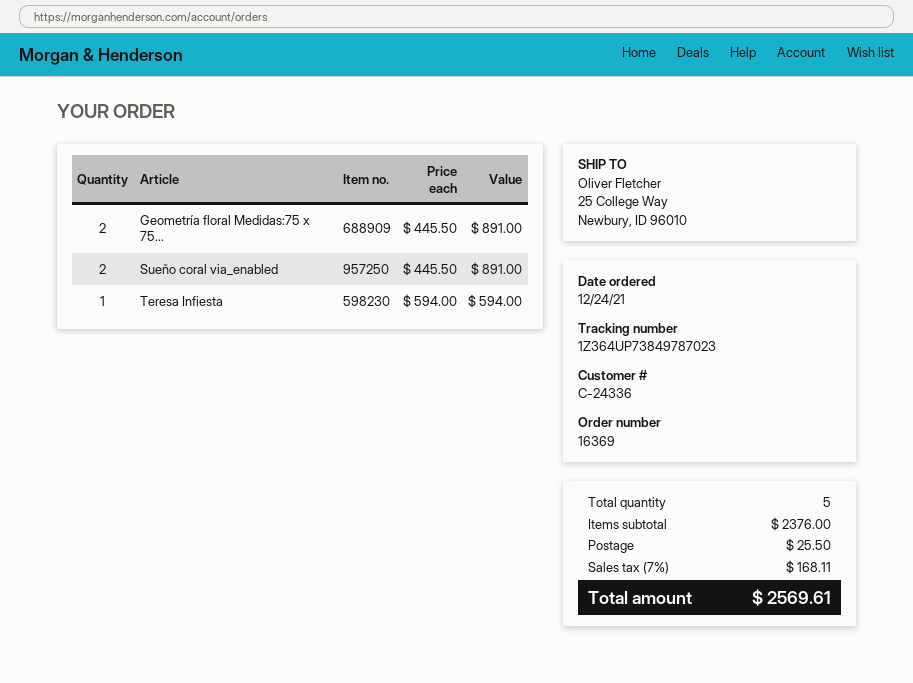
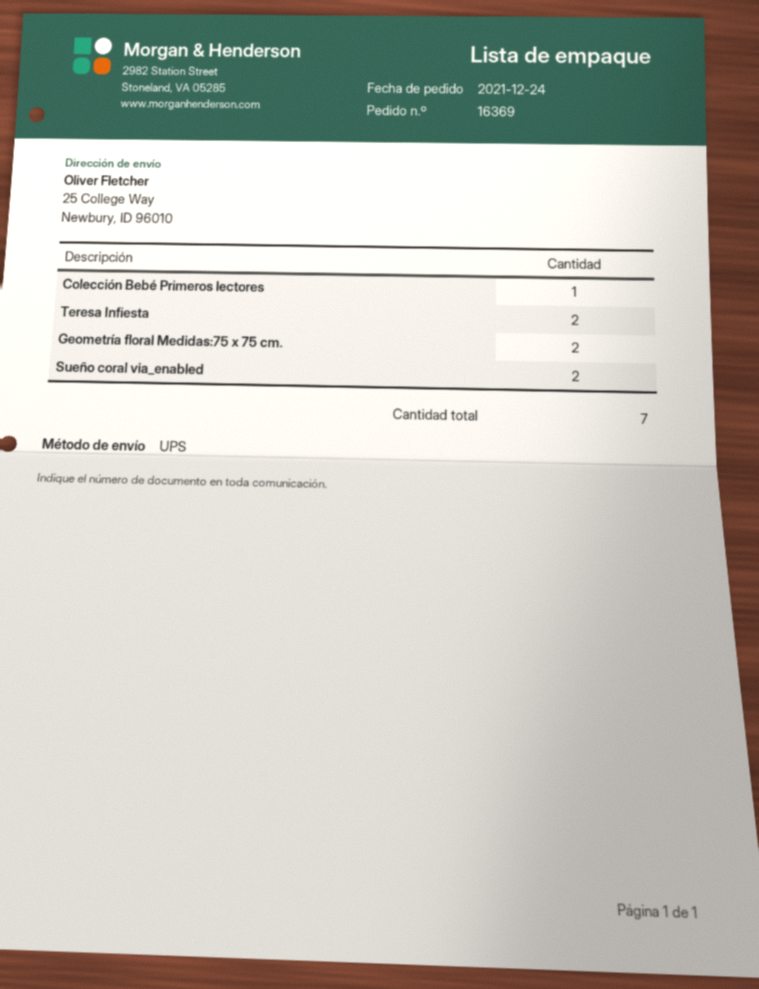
Teresa Infiesta: 1 -> 2
Colección Bebé Primeros lectores: none -> 1
total quantity: 5 -> 7

